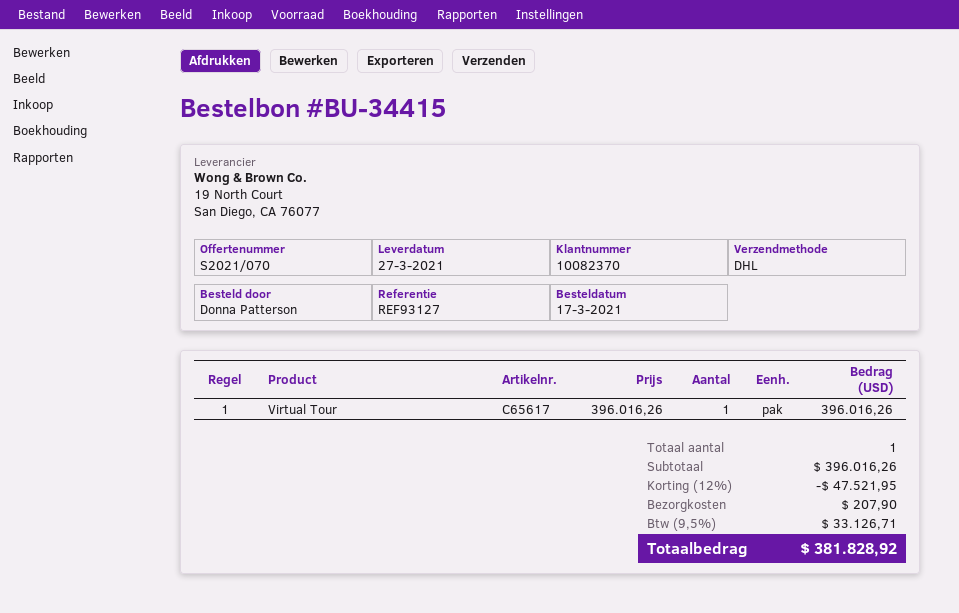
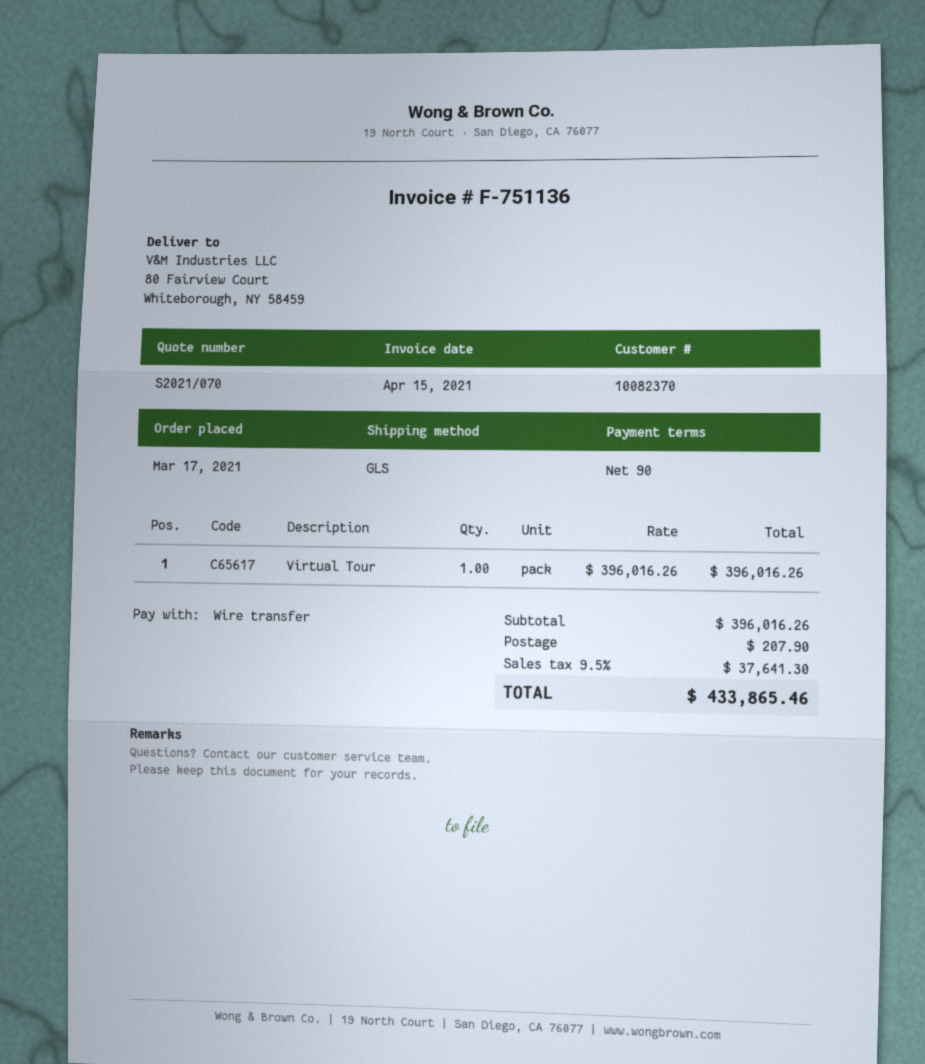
shipping method: DHL -> GLS
discount: 12% = 47521.95 -> none
tax: 9.5% = 33126.71 -> 9.5% = 37641.30
total: 381828.92 -> 433865.46

